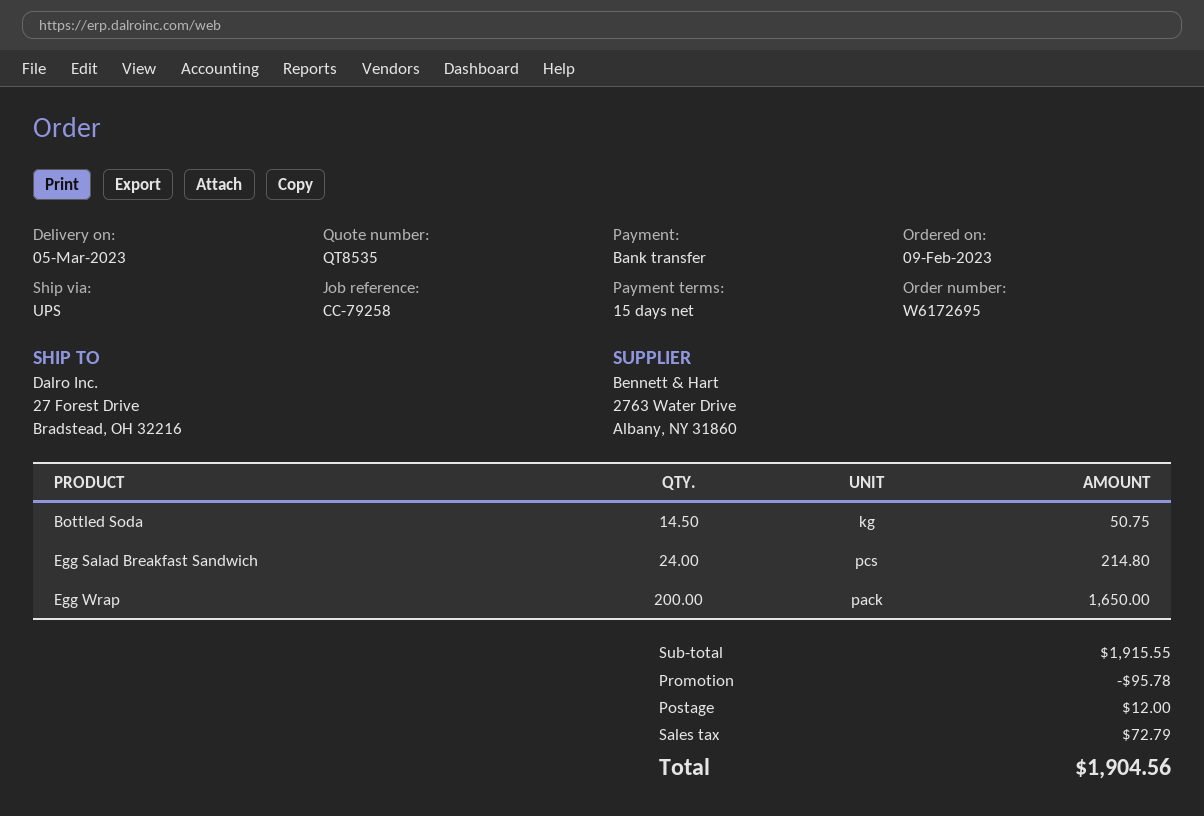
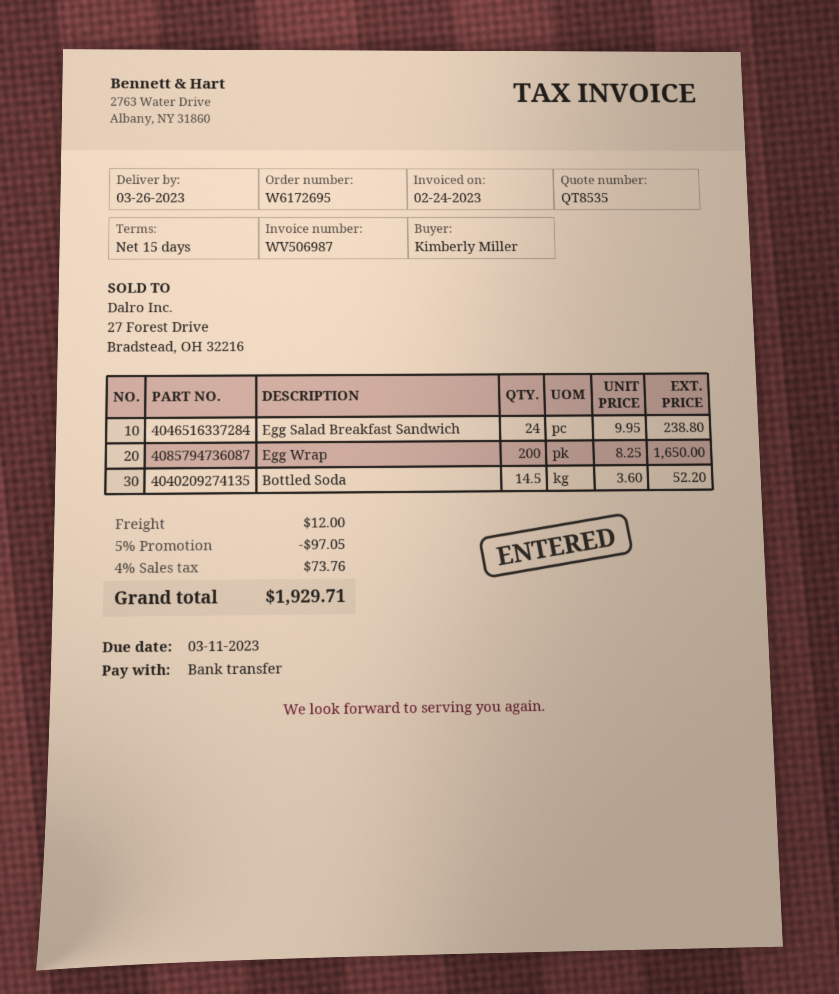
delivery date: 2023-03-05 -> 2023-03-26
Bottled Soda: 14.5 for 50.75 -> 14.5 for 52.20
Egg Salad Breakfast Sandwich: 24 for 214.80 -> 24 for 238.80
discount: 95.78 -> 97.05
tax: 72.79 -> 73.76
total: 1904.56 -> 1929.71

